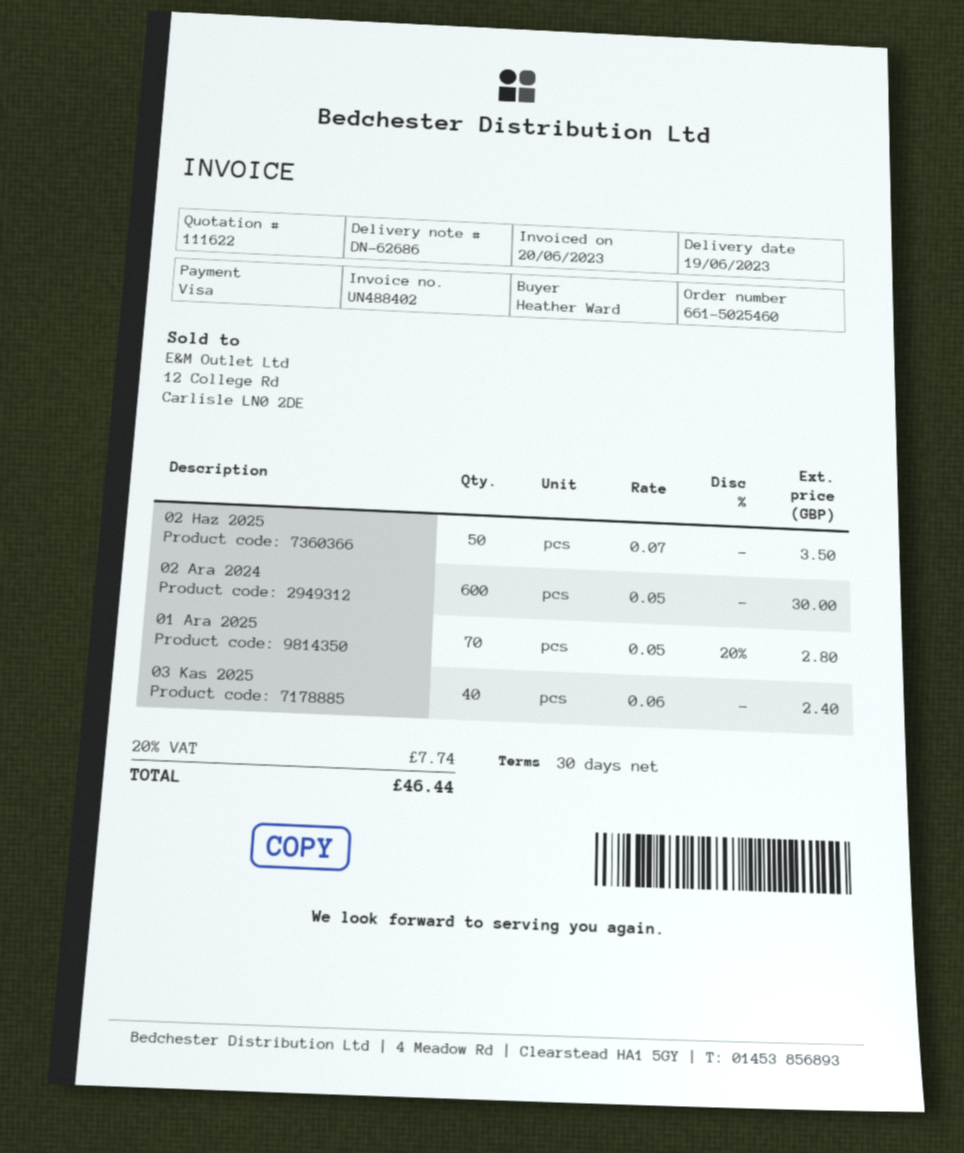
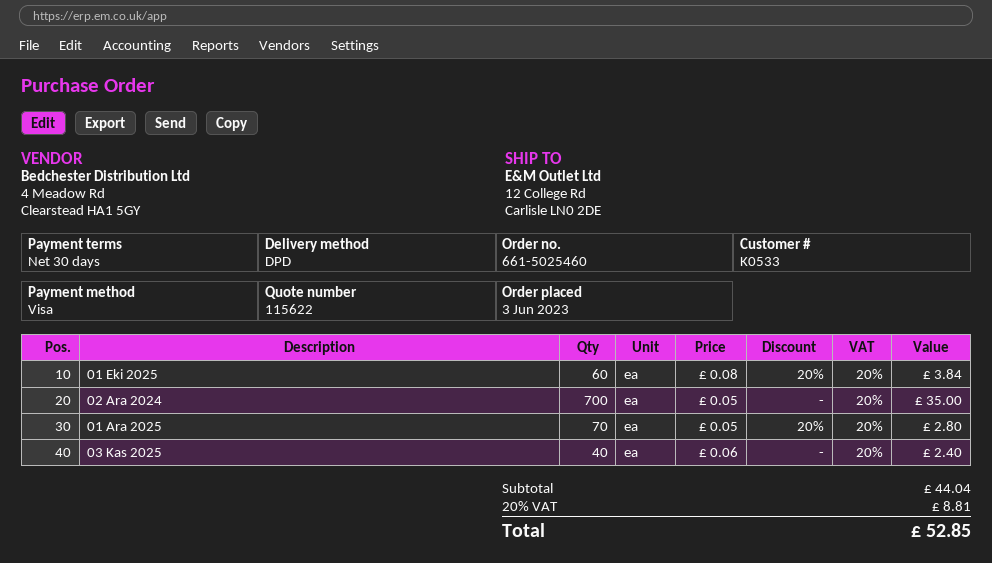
quote number: 111622 -> 115622
02 Haz 2025: 50 x 0.07 = 3.50 -> none
02 Ara 2024: 600 x 0.05 = 30.00 -> 700 x 0.05 = 35.00
01 Eki 2025: none -> 60 x 0.08 - 20% = 3.84
tax: 20% = 7.74 -> 20% = 8.81
total: 46.44 -> 52.85

